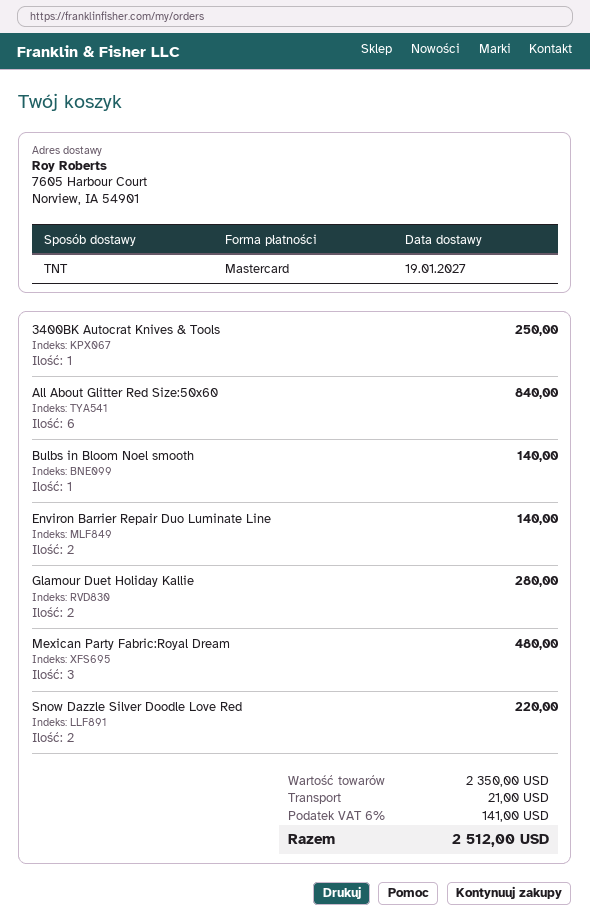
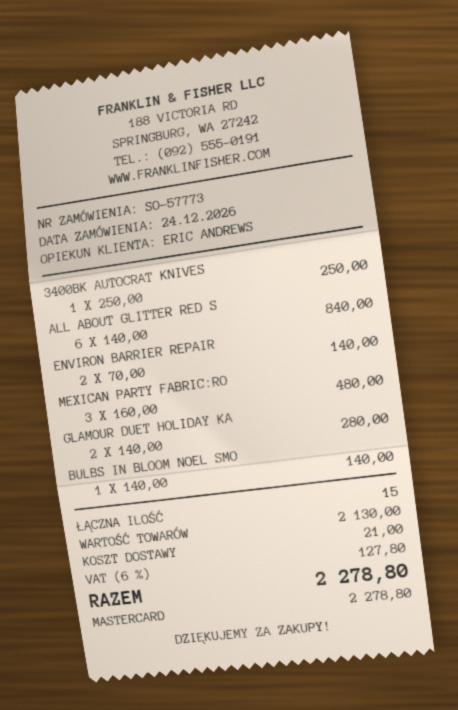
Snow Dazzle Silver Doodle Love Red: 2 for 220.00 -> none
subtotal: 2350.00 -> 2130.00
tax: 6% = 141.00 -> 6% = 127.80
total: 2512.00 -> 2278.80

